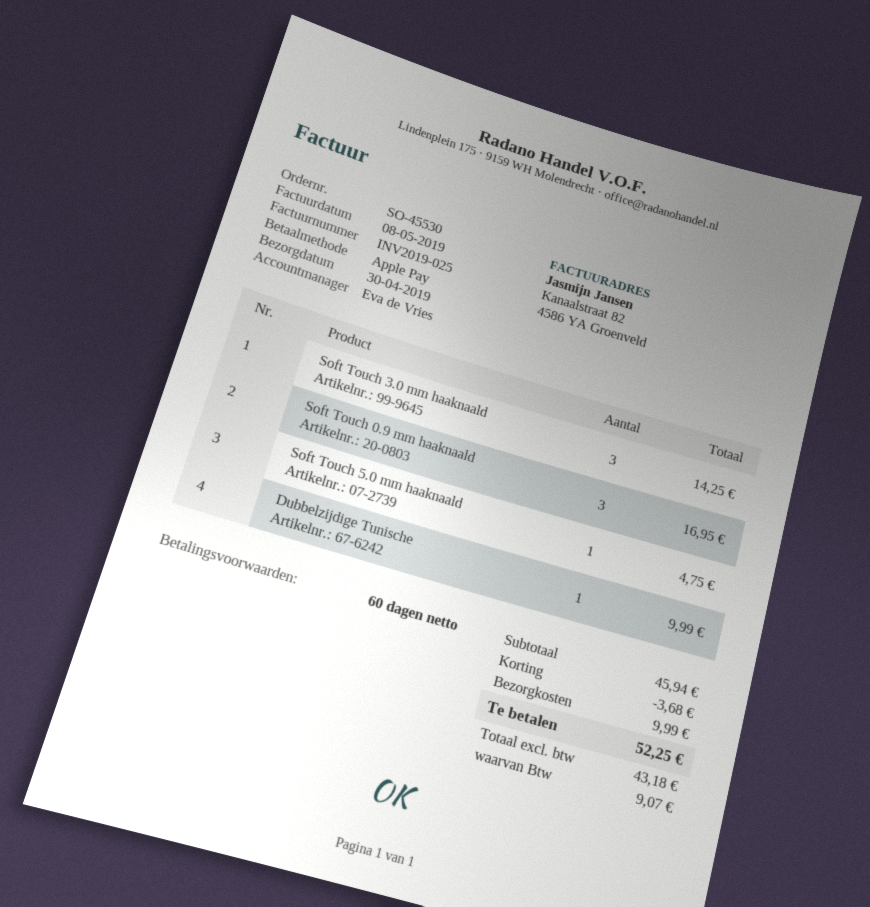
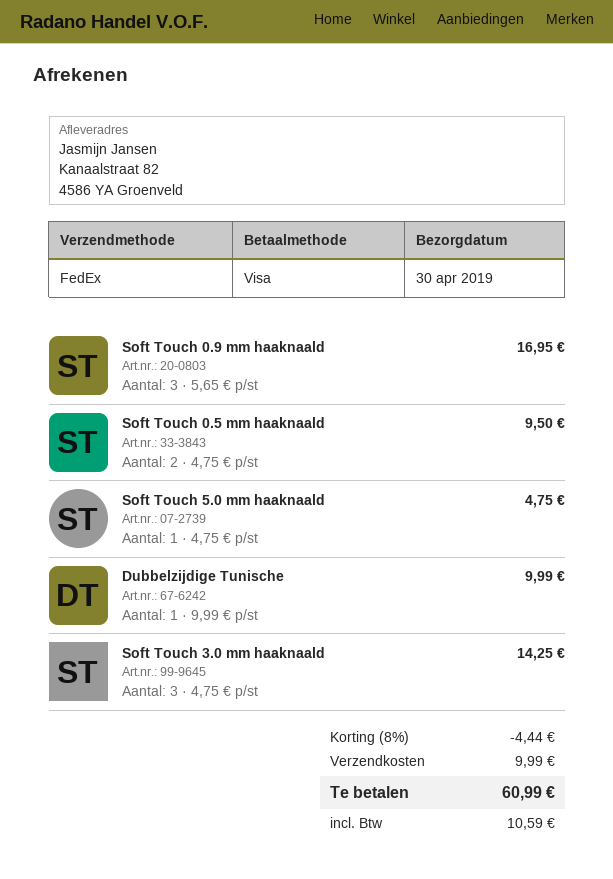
payment method: Apple Pay -> Visa
Soft Touch 0.5 mm haaknaald: none -> 2 for 9.50
discount: 3.68 -> 4.44
tax: 9.07 -> 10.59
total: 52.25 -> 60.99

